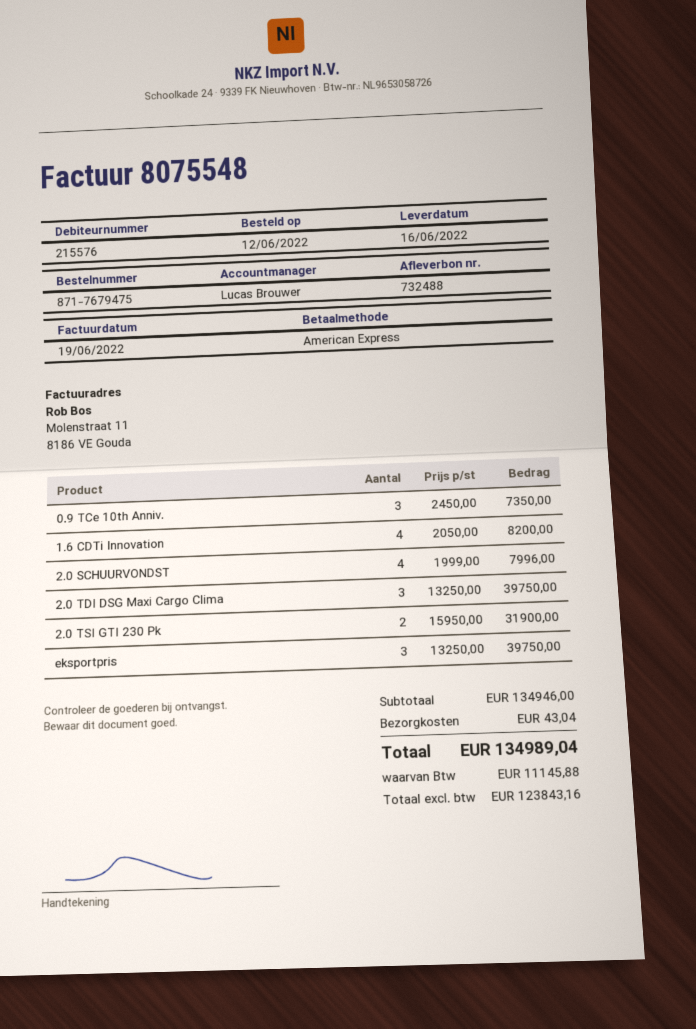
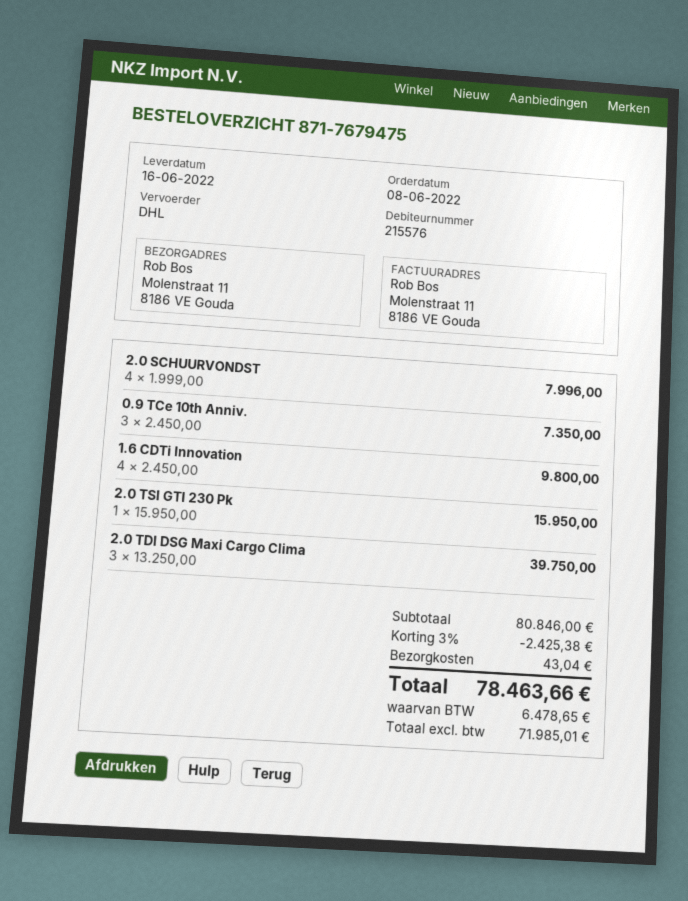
order date: 2022-06-12 -> 2022-06-08
1.6 CDTi Innovation: 4 x 2050.00 = 8200.00 -> 4 x 2450.00 = 9800.00
2.0 TSI GTI 230 Pk: 2 x 15950.00 = 31900.00 -> 1 x 15950.00 = 15950.00
eksportpris: 3 x 13250.00 = 39750.00 -> none
subtotal: 134946.00 -> 80846.00
discount: none -> 3% = 2425.38
net: 123843.16 -> 71985.01
tax: 11145.88 -> 6478.65
total: 134989.04 -> 78463.66

